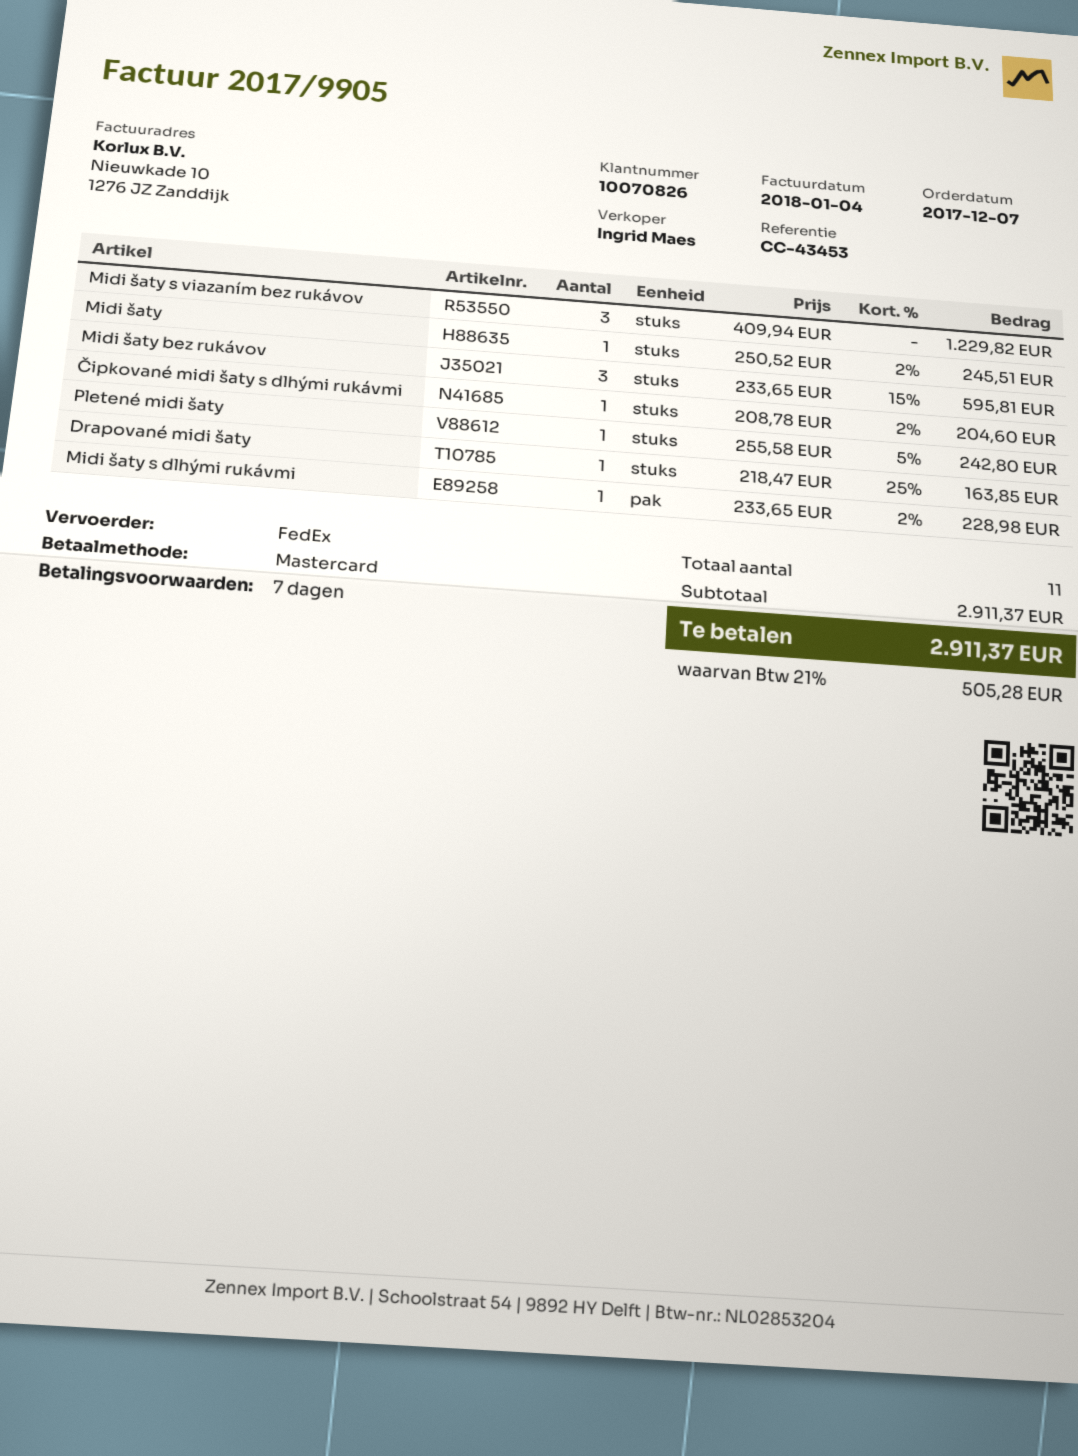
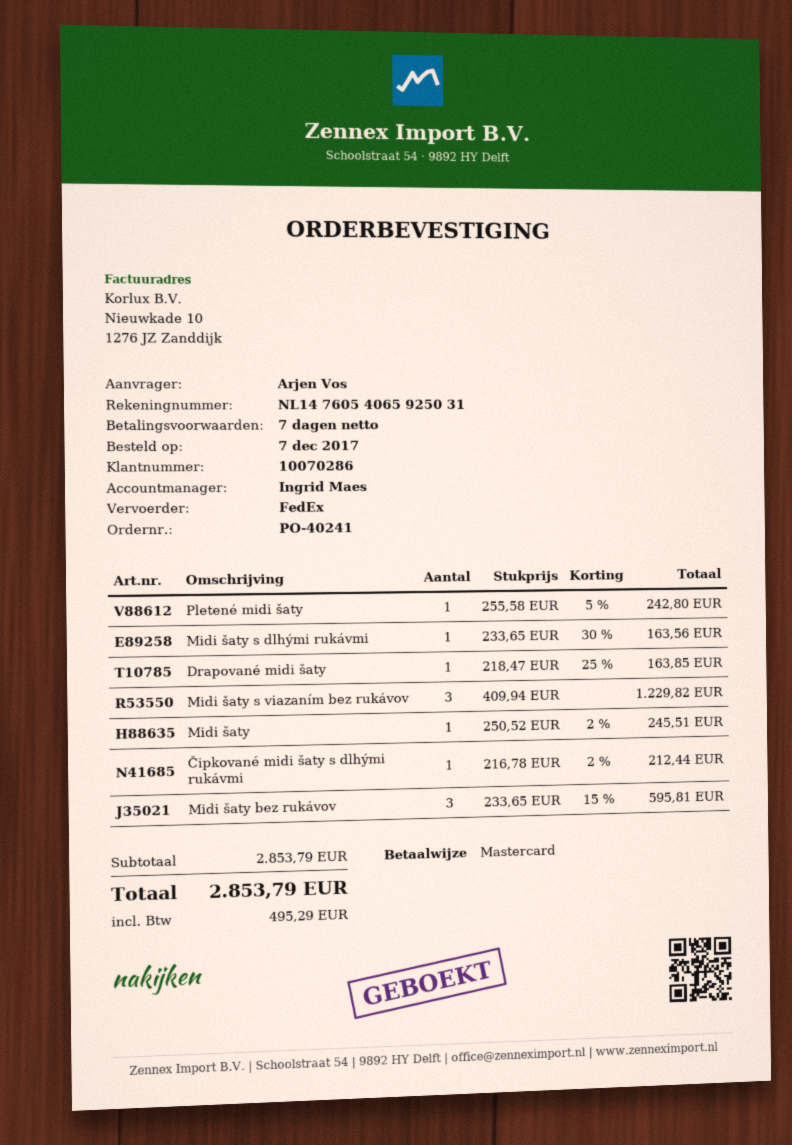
customer number: 10070826 -> 10070286
Čipkované midi šaty s dlhými rukávmi: 1 x 208.78 - 2% = 204.60 -> 1 x 216.78 - 2% = 212.44
Midi šaty s dlhými rukávmi: 1 x 233.65 - 2% = 228.98 -> 1 x 233.65 - 30% = 163.56
subtotal: 2911.37 -> 2853.79
tax: 505.28 -> 495.29
total: 2911.37 -> 2853.79

